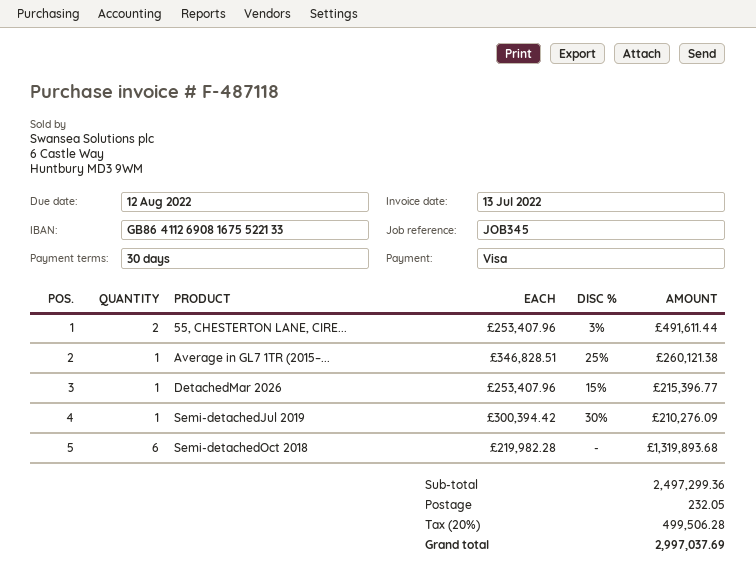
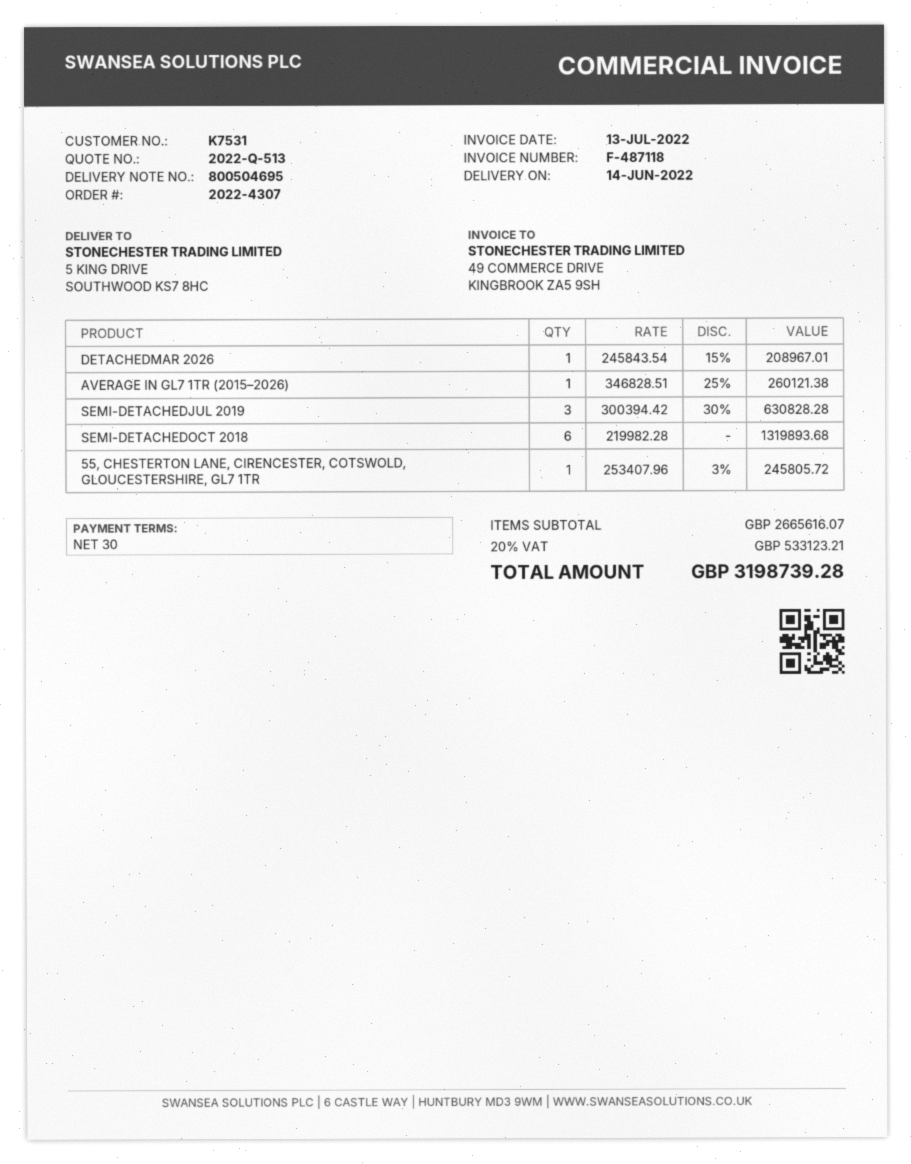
55, CHESTERTON LANE, CIRE...: 2 x 253407.96 - 3% = 491611.44 -> 1 x 253407.96 - 3% = 245805.72
DetachedMar 2026: 1 x 253407.96 - 15% = 215396.77 -> 1 x 245843.54 - 15% = 208967.01
Semi-detachedJul 2019: 1 x 300394.42 - 30% = 210276.09 -> 3 x 300394.42 - 30% = 630828.28
subtotal: 2497299.36 -> 2665616.07
shipping: 232.05 -> none
tax: 20% = 499506.28 -> 20% = 533123.21
total: 2997037.69 -> 3198739.28

